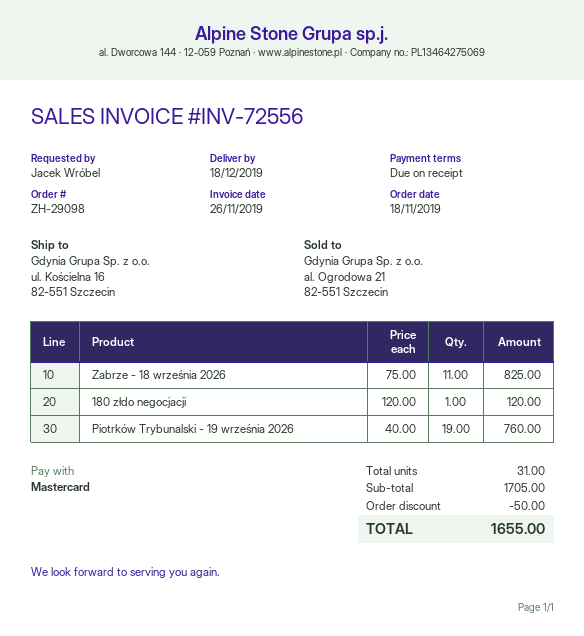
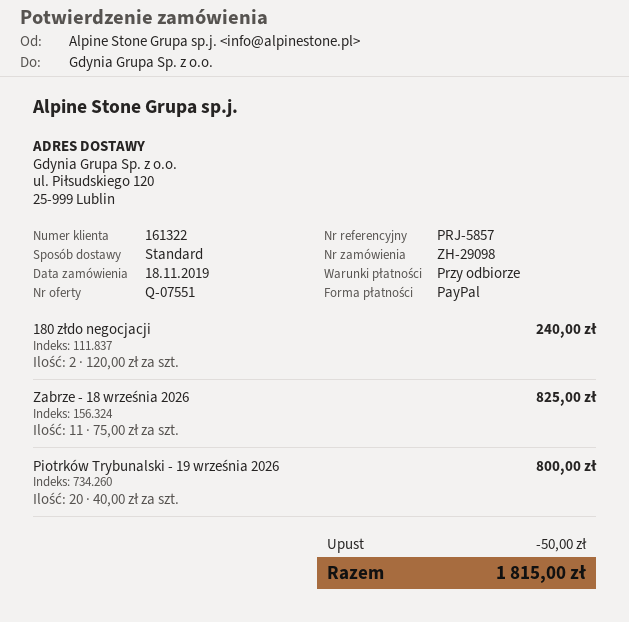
payment method: Mastercard -> PayPal
ship to: ul. Kościelna 16, 82-551 Szczecin -> ul. Piłsudskiego 120, 25-999 Lublin
180 złdo negocjacji: 1 x 120.00 = 120.00 -> 2 x 120.00 = 240.00
Piotrków Trybunalski - 19 września 2026: 19 x 40.00 = 760.00 -> 20 x 40.00 = 800.00
total: 1655.00 -> 1815.00

